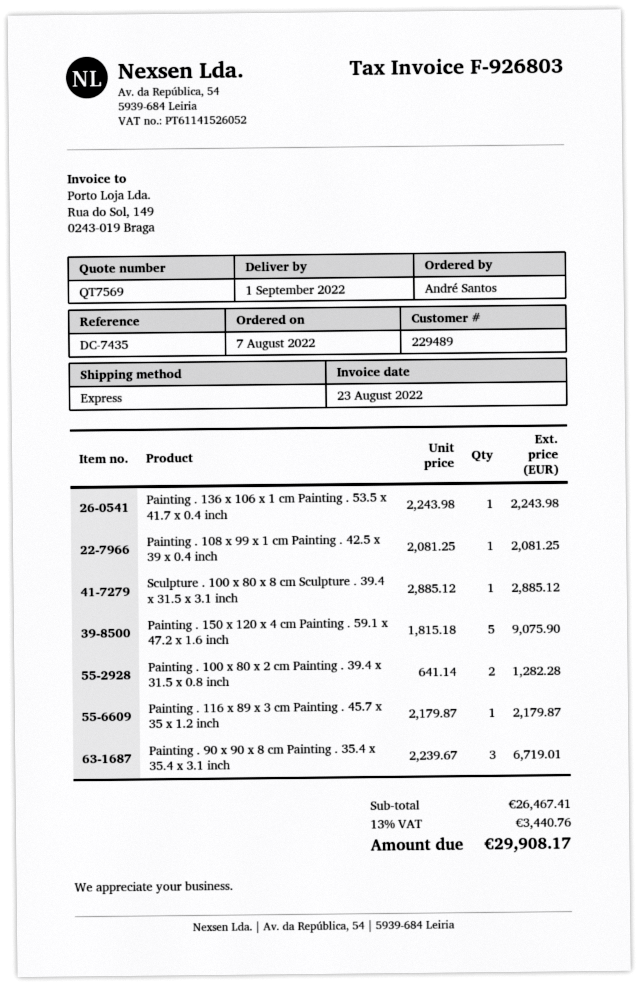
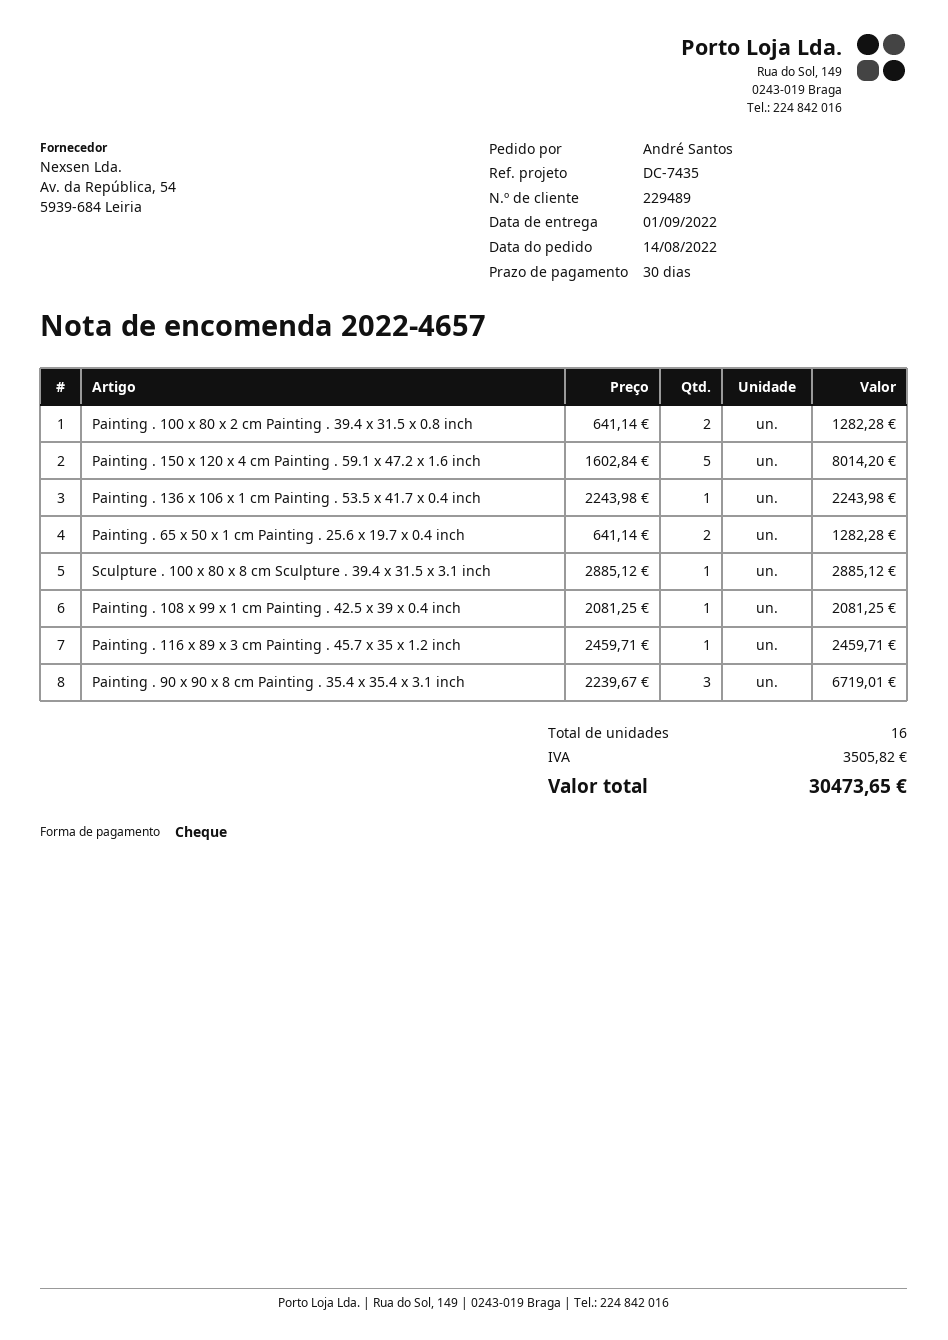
order date: 2022-08-07 -> 2022-08-14
Painting . 150 x 120 x 4 cm Painting . 59.1 x 47.2 x 1.6 inch: 5 x 1815.18 = 9075.90 -> 5 x 1602.84 = 8014.20
Painting . 116 x 89 x 3 cm Painting . 45.7 x 35 x 1.2 inch: 1 x 2179.87 = 2179.87 -> 1 x 2459.71 = 2459.71
Painting . 65 x 50 x 1 cm Painting . 25.6 x 19.7 x 0.4 inch: none -> 2 x 641.14 = 1282.28
tax: 3440.76 -> 3505.82
total: 29908.17 -> 30473.65

